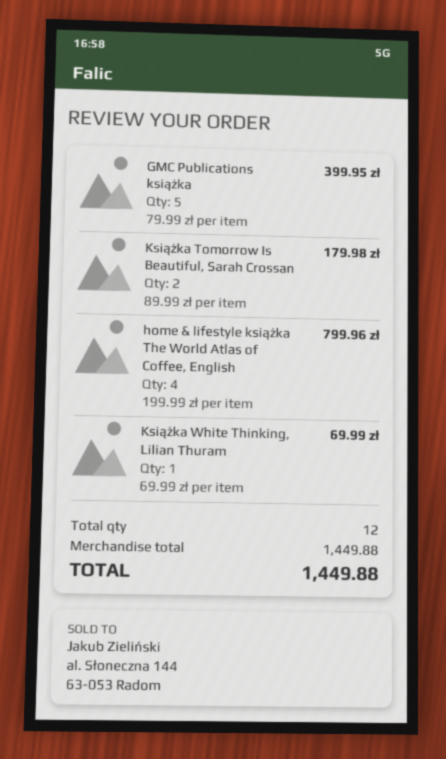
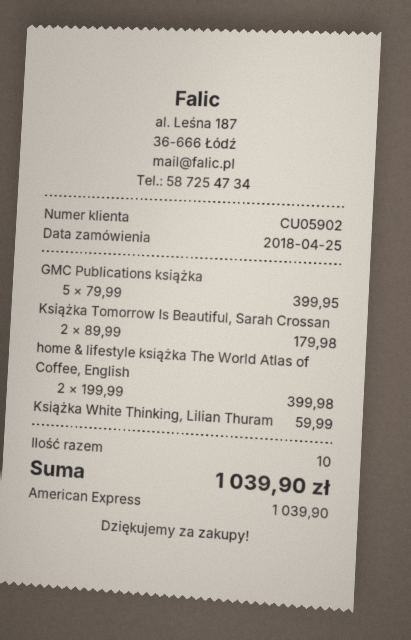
home & lifestyle książka The World Atlas of Coffee, English: 4 x 199.99 = 799.96 -> 2 x 199.99 = 399.98
Książka White Thinking, Lilian Thuram: 1 x 69.99 = 69.99 -> 1 x 59.99 = 59.99
total quantity: 12 -> 10
total: 1449.88 -> 1039.90

